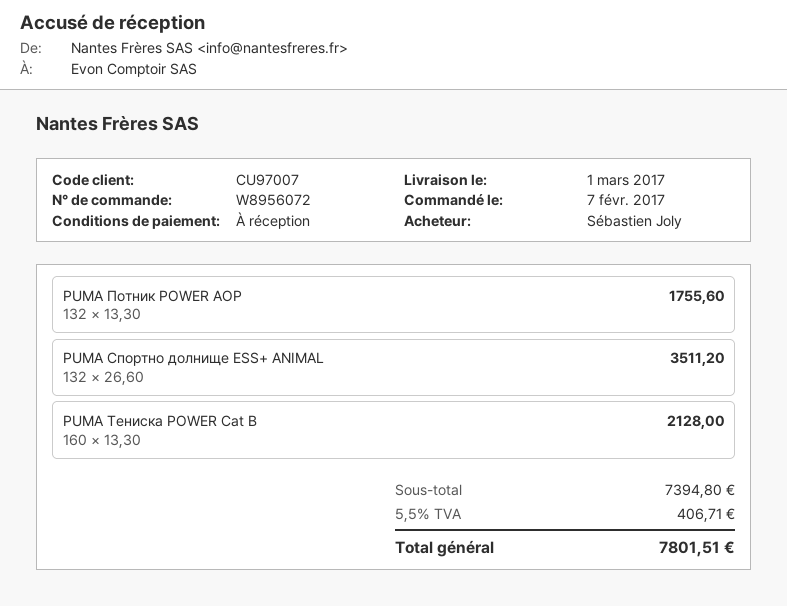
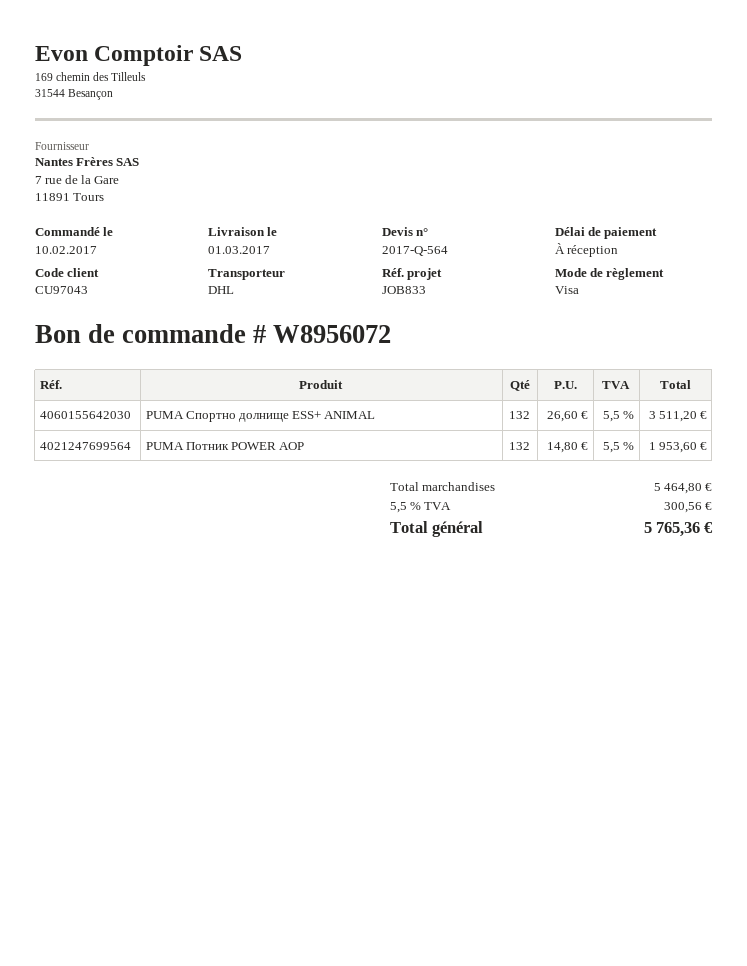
order date: 2017-02-07 -> 2017-02-10
customer number: CU97007 -> CU97043
PUMA Потник POWER AOP: 132 x 13.30 = 1755.60 -> 132 x 14.80 = 1953.60
PUMA Тениска POWER Cat B: 160 x 13.30 = 2128.00 -> none
subtotal: 7394.80 -> 5464.80
tax: 5.5% = 406.71 -> 5.5% = 300.56
total: 7801.51 -> 5765.36

